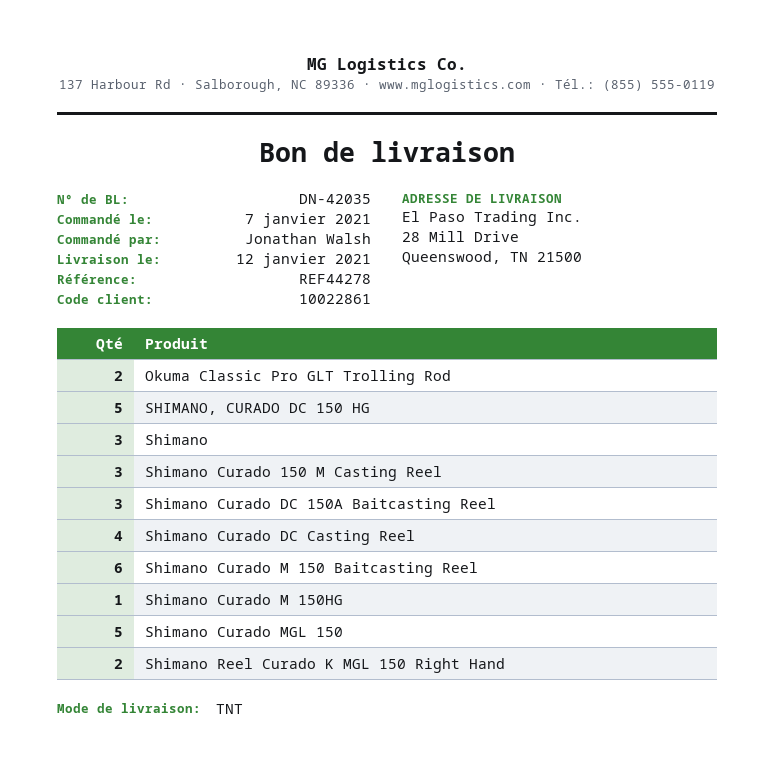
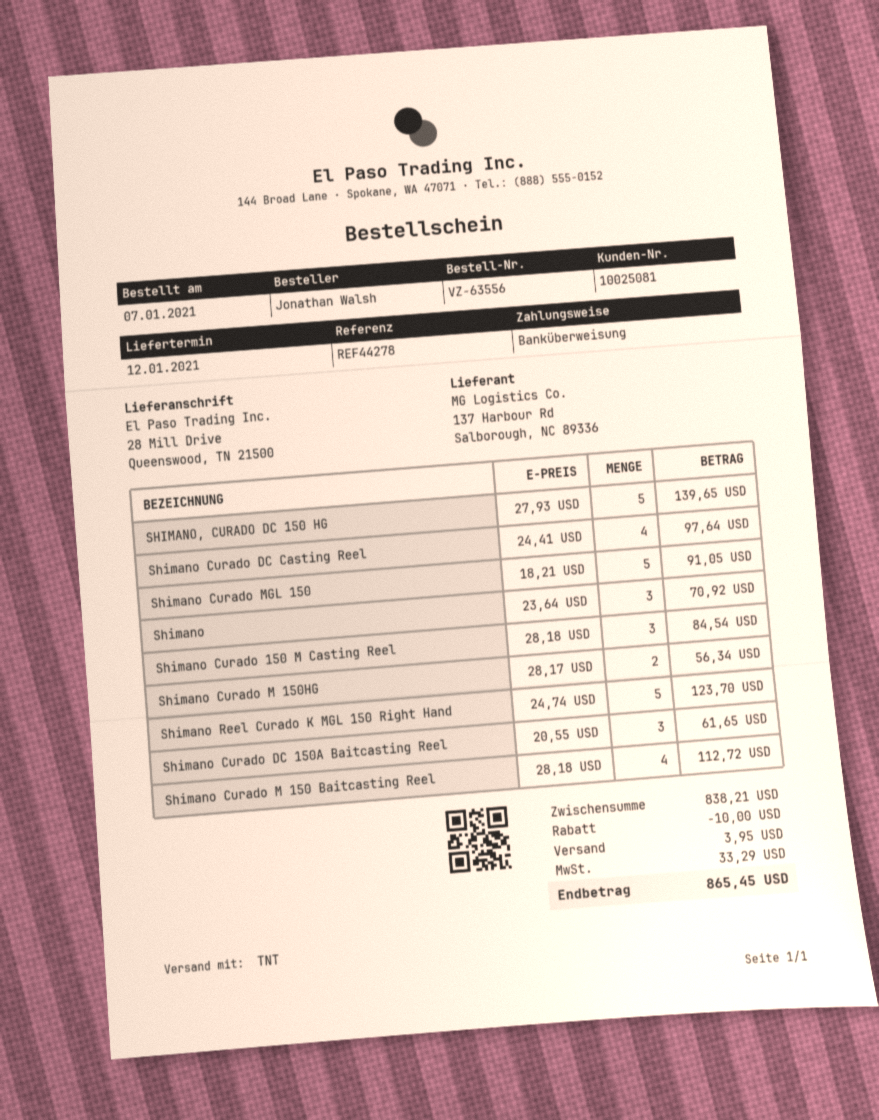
customer number: 10022861 -> 10025081
Okuma Classic Pro GLT Trolling Rod: 2 -> none
Shimano Curado M 150 Baitcasting Reel: 6 -> 4
Shimano Curado M 150HG: 1 -> 2
Shimano Reel Curado K MGL 150 Right Hand: 2 -> 5

